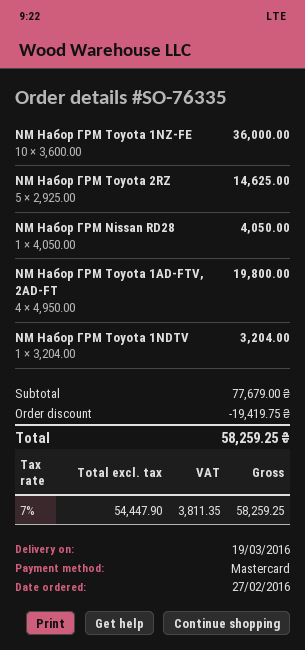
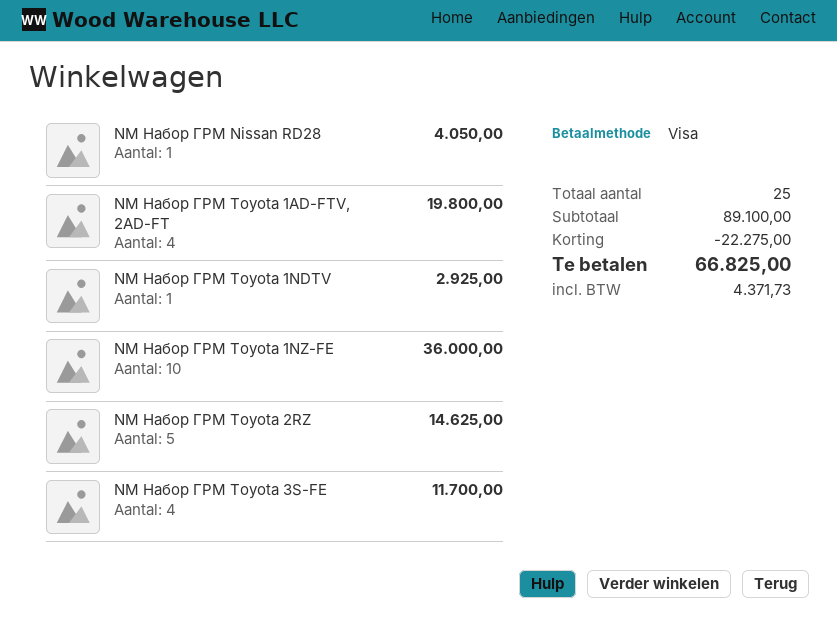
payment method: Mastercard -> Visa
NM Набор ГРМ Toyota 1NDTV: 1 for 3204.00 -> 1 for 2925.00
NM Набор ГРМ Toyota 3S-FE: none -> 4 for 11700.00
subtotal: 77679.00 -> 89100.00
discount: 19419.75 -> 22275.00
tax: 3811.35 -> 4371.73
total: 58259.25 -> 66825.00

